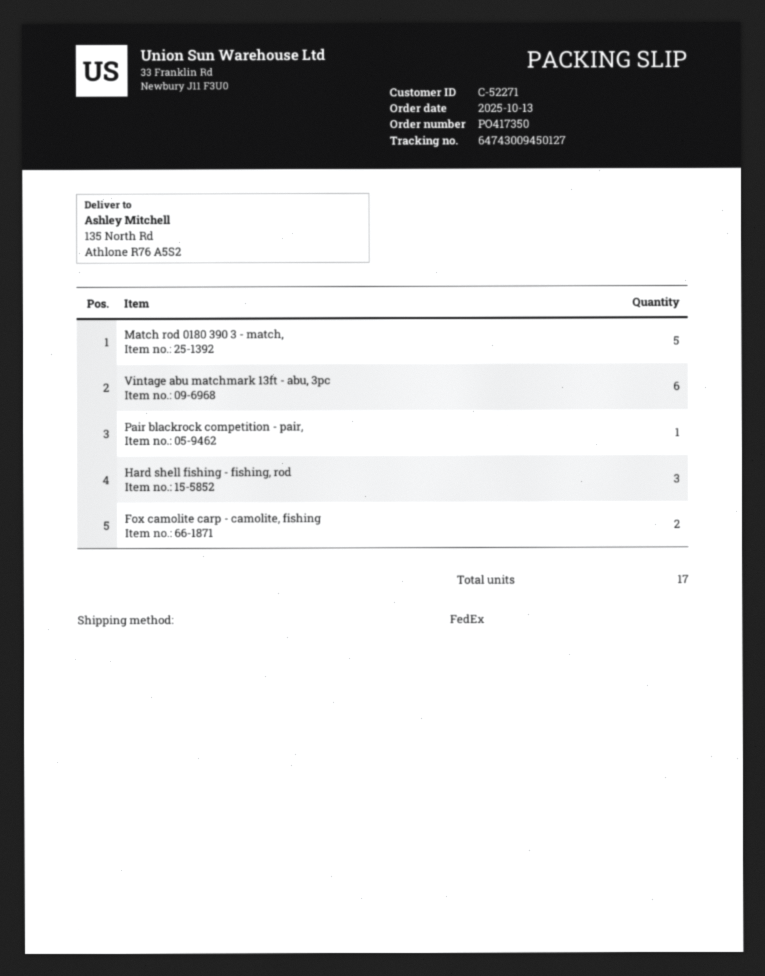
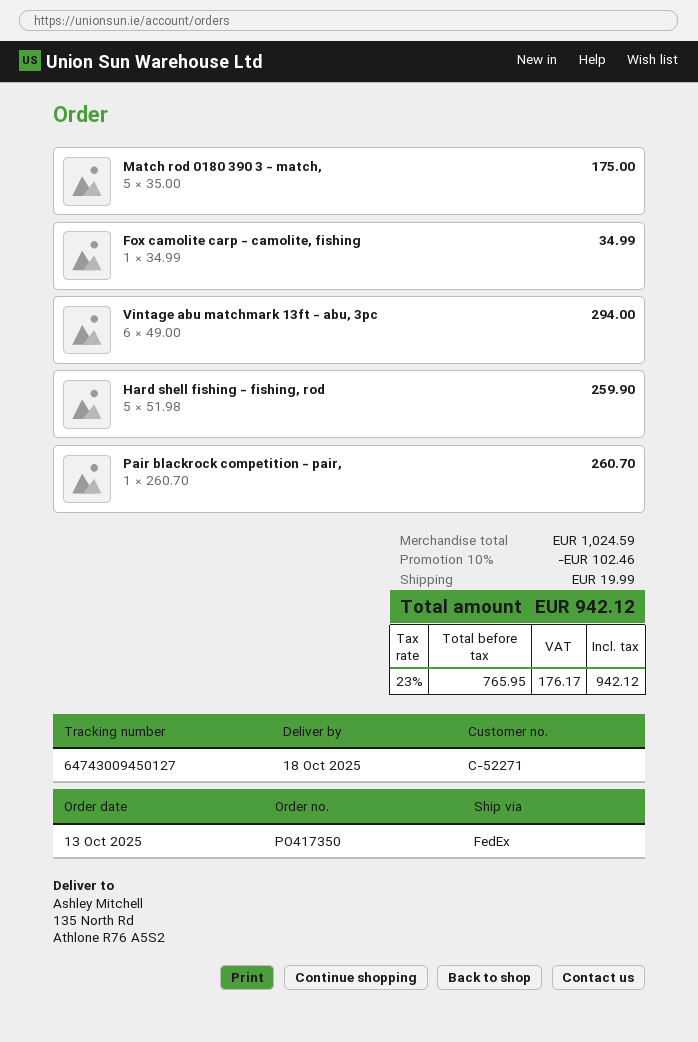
Hard shell fishing - fishing, rod: 3 -> 5
Fox camolite carp - camolite, fishing: 2 -> 1

